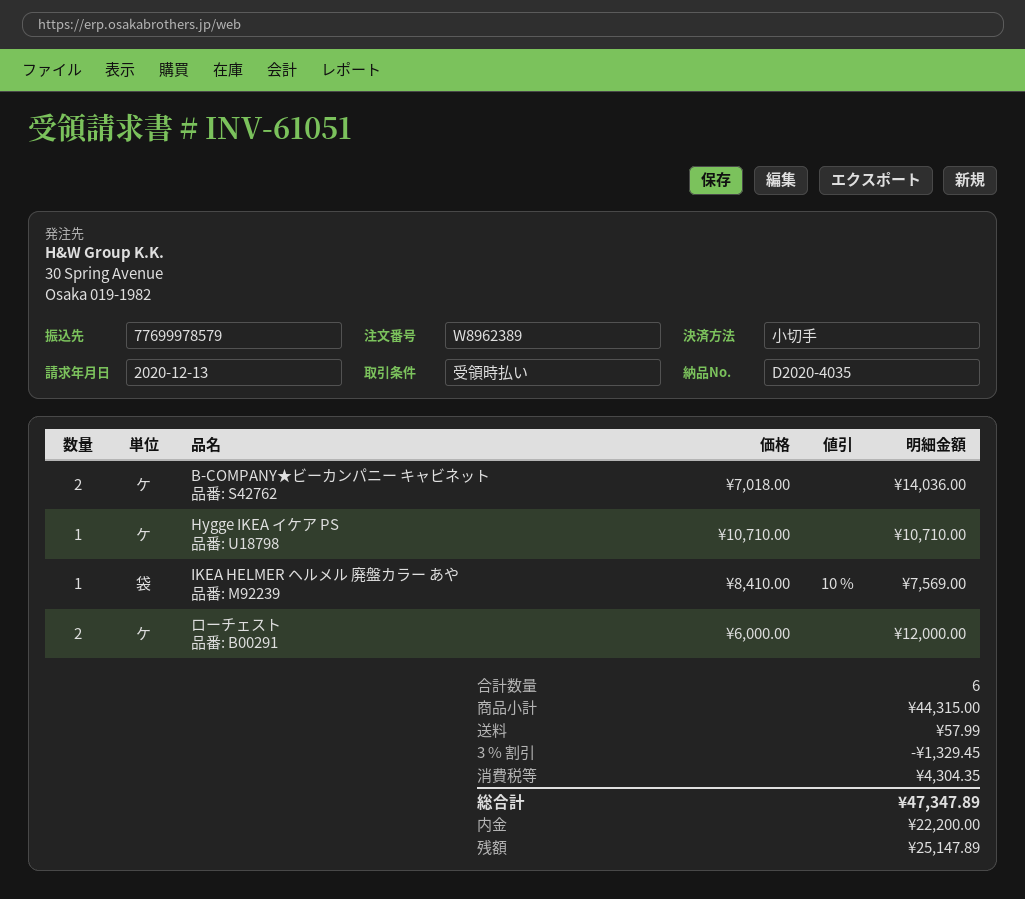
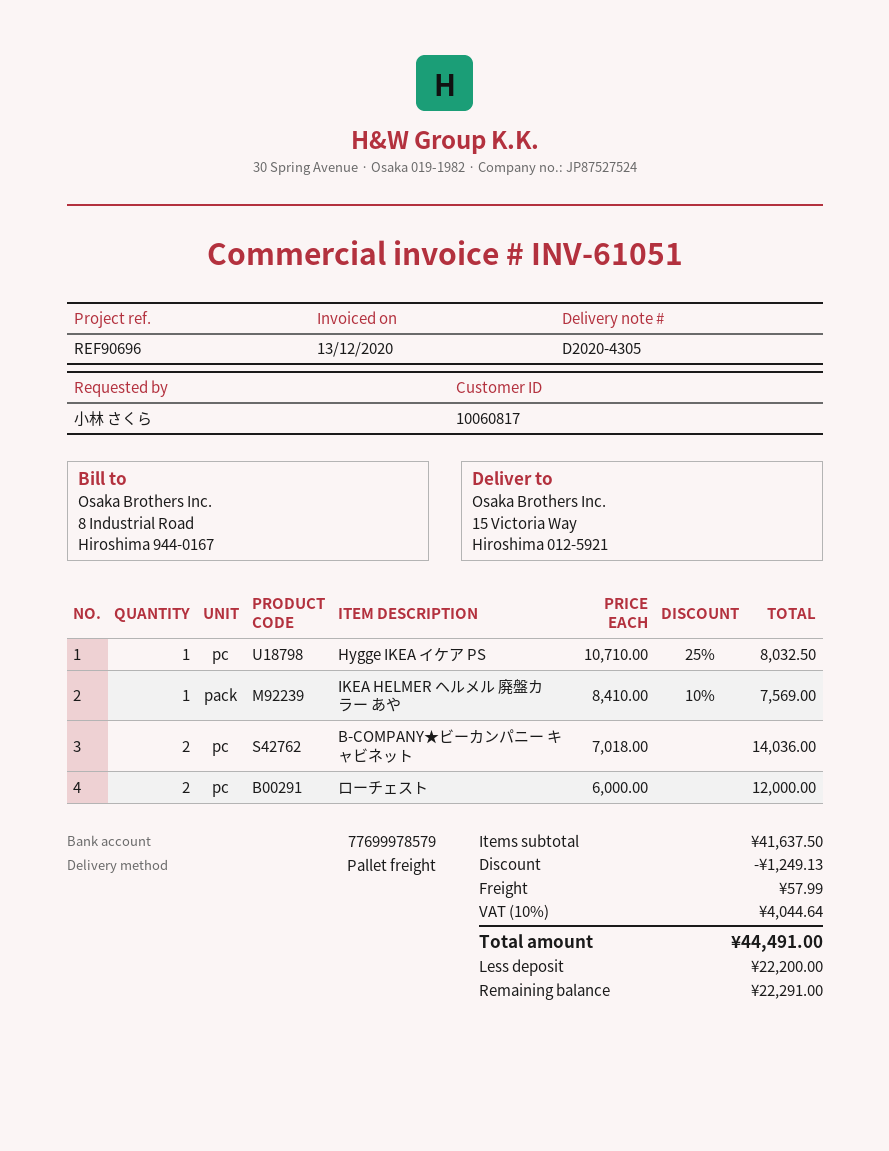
delivery note number: D2020-4035 -> D2020-4305
Hygge IKEA イケア PS: 1 x 10710.00 = 10710.00 -> 1 x 10710.00 - 25% = 8032.50
subtotal: 44315.00 -> 41637.50
discount: 1329.45 -> 1249.13
tax: 4304.35 -> 4044.64
total: 47347.89 -> 44491.00
balance: 25147.89 -> 22291.00

